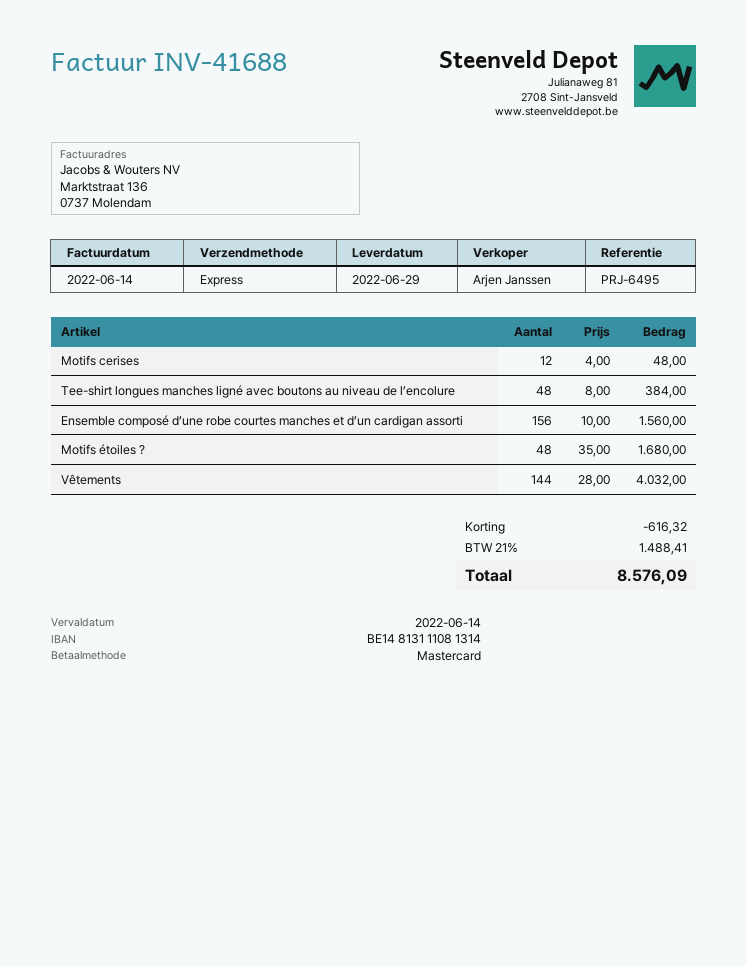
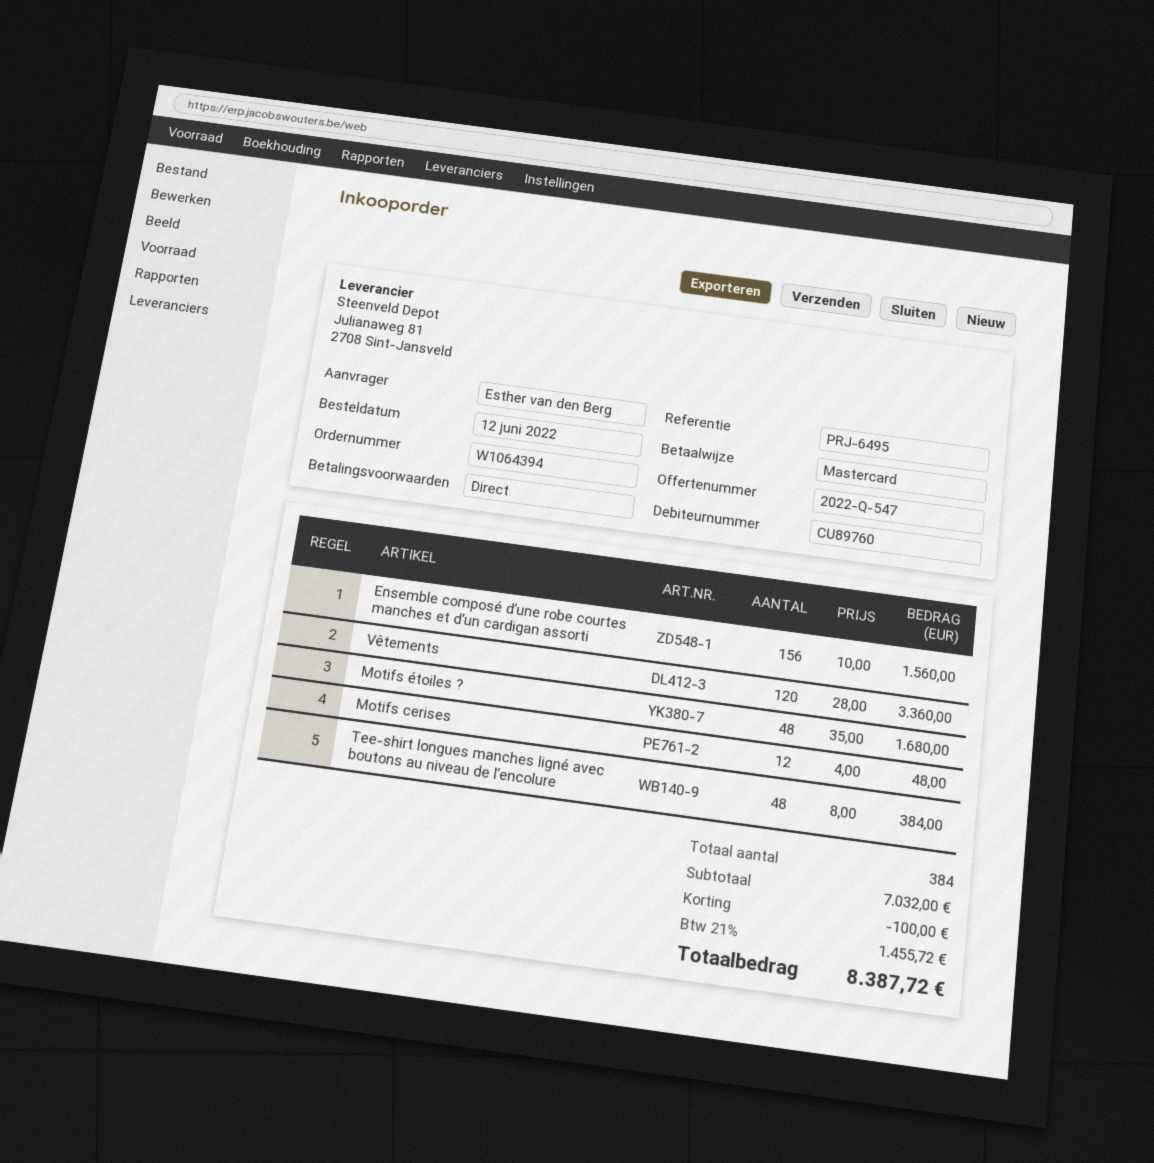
Vêtements: 144 x 28.00 = 4032.00 -> 120 x 28.00 = 3360.00
discount: 616.32 -> 100.00
tax: 21% = 1488.41 -> 21% = 1455.72
total: 8576.09 -> 8387.72

